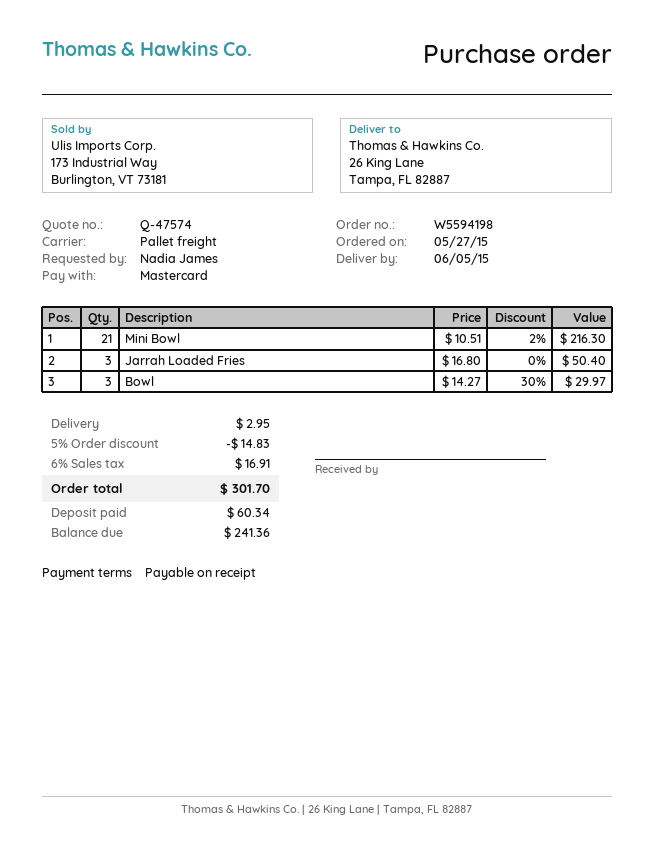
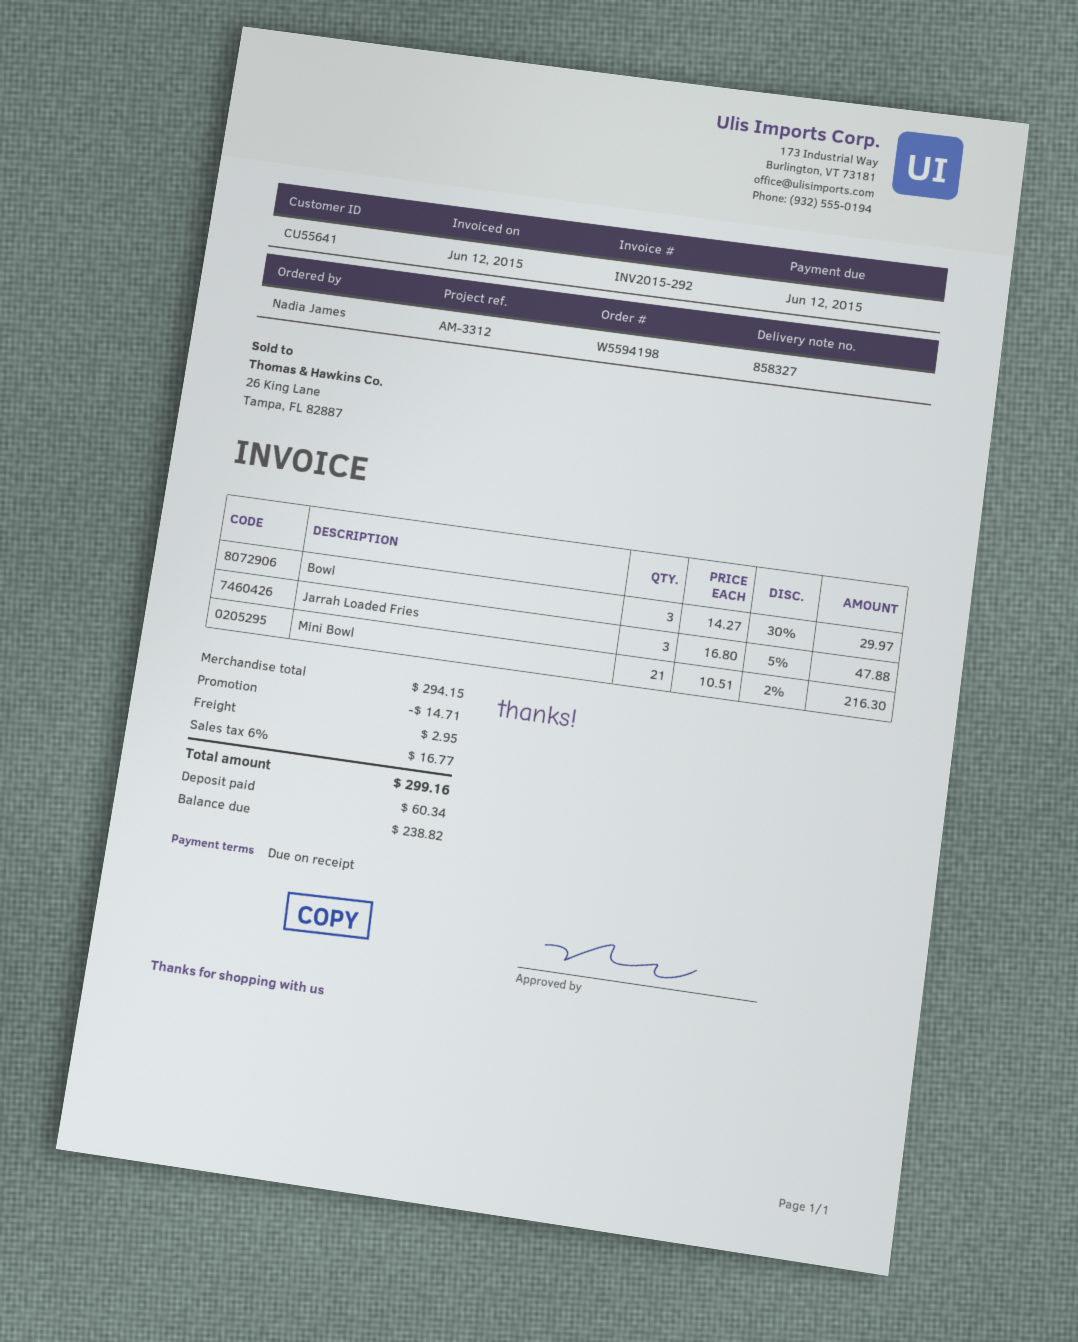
Jarrah Loaded Fries: 3 x 16.80 = 50.40 -> 3 x 16.80 - 5% = 47.88
discount: 14.83 -> 14.71
tax: 6% = 16.91 -> 6% = 16.77
total: 301.70 -> 299.16
balance: 241.36 -> 238.82

